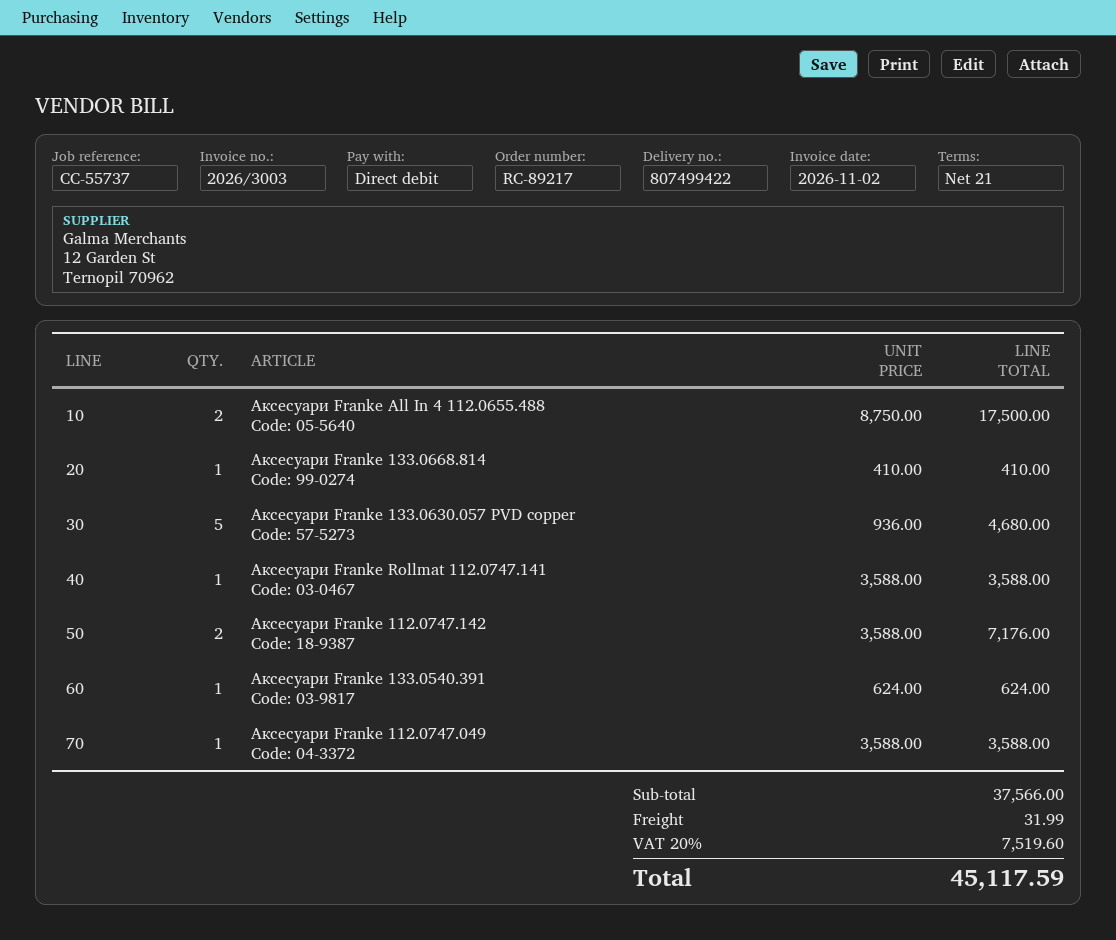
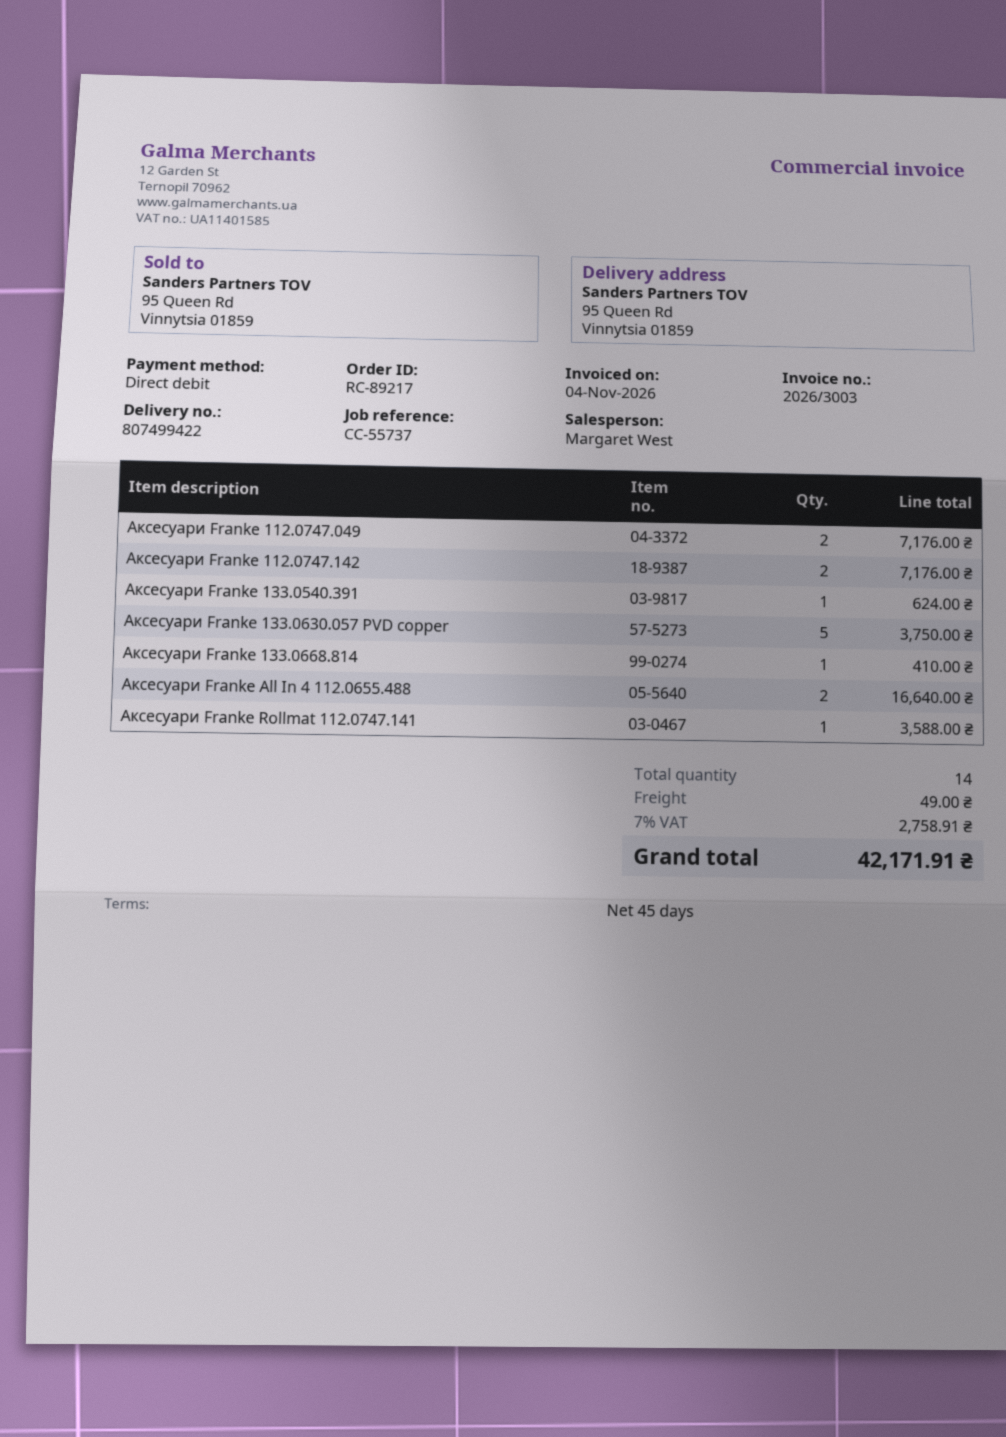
invoice date: 2026-11-02 -> 2026-11-04
payment terms: 21 days -> 45 days
Аксесуари Franke All In 4 112.0655.488: 2 for 17500.00 -> 2 for 16640.00
Аксесуари Franke 133.0630.057 PVD copper: 5 for 4680.00 -> 5 for 3750.00
Аксесуари Franke 112.0747.049: 1 for 3588.00 -> 2 for 7176.00
shipping: 31.99 -> 49.00
tax: 20% = 7519.60 -> 7% = 2758.91
total: 45117.59 -> 42171.91

